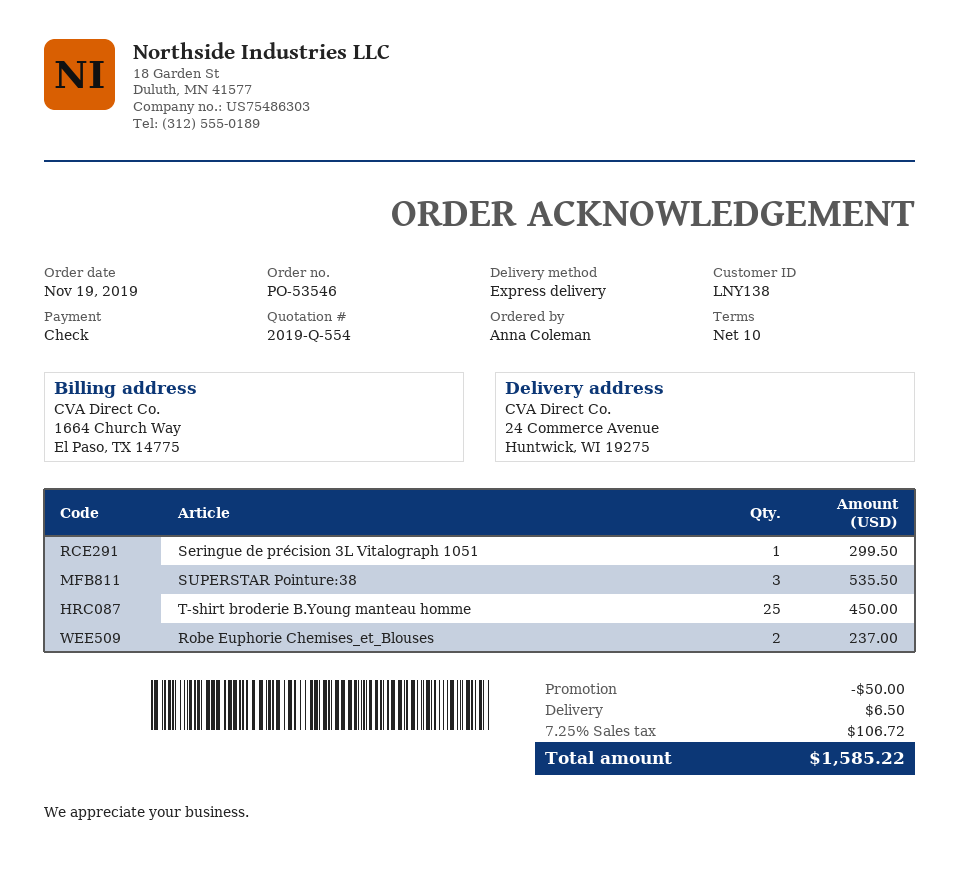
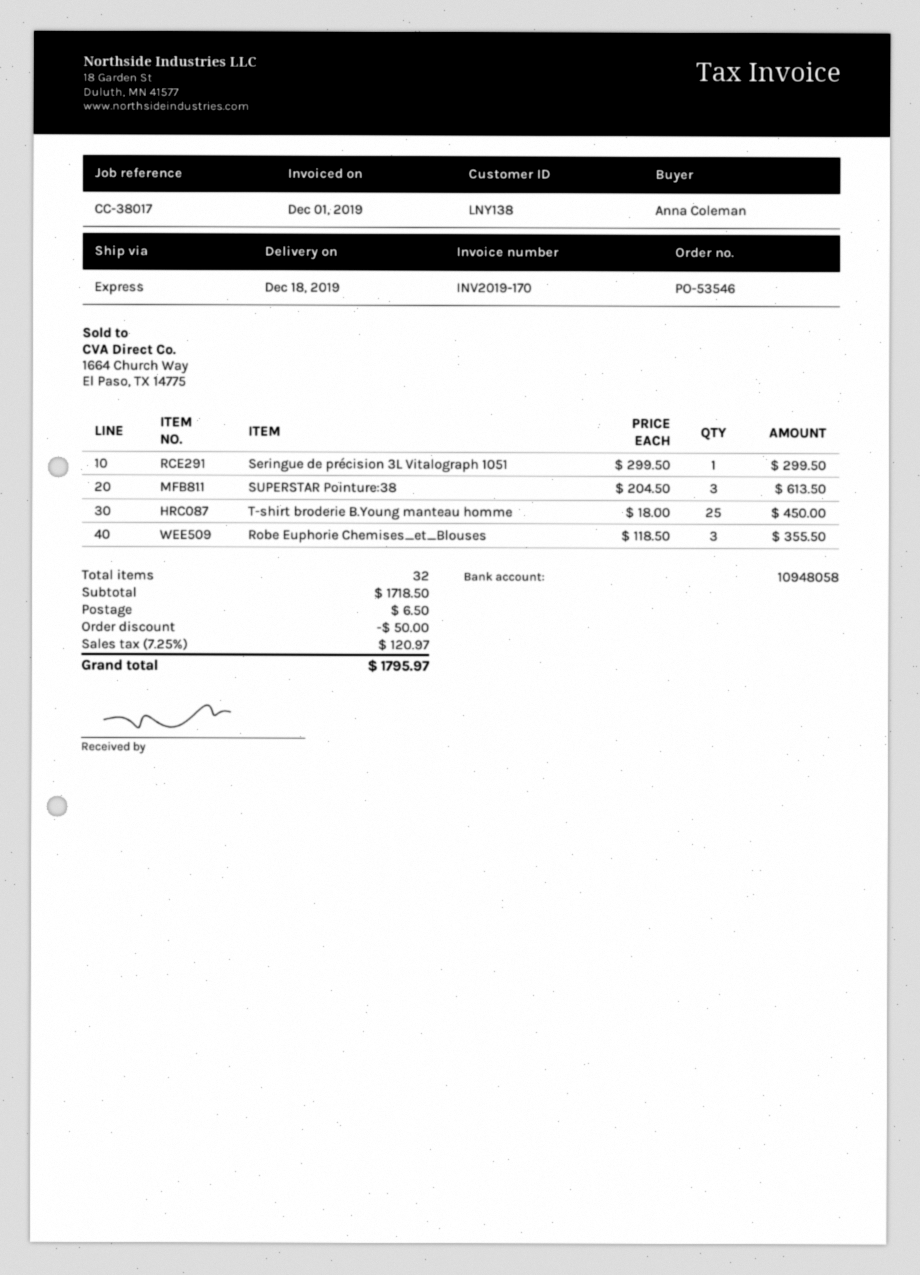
SUPERSTAR Pointure:38: 3 for 535.50 -> 3 for 613.50
Robe Euphorie Chemises_et_Blouses: 2 for 237.00 -> 3 for 355.50
tax: 7.25% = 106.72 -> 7.25% = 120.97
total: 1585.22 -> 1795.97

